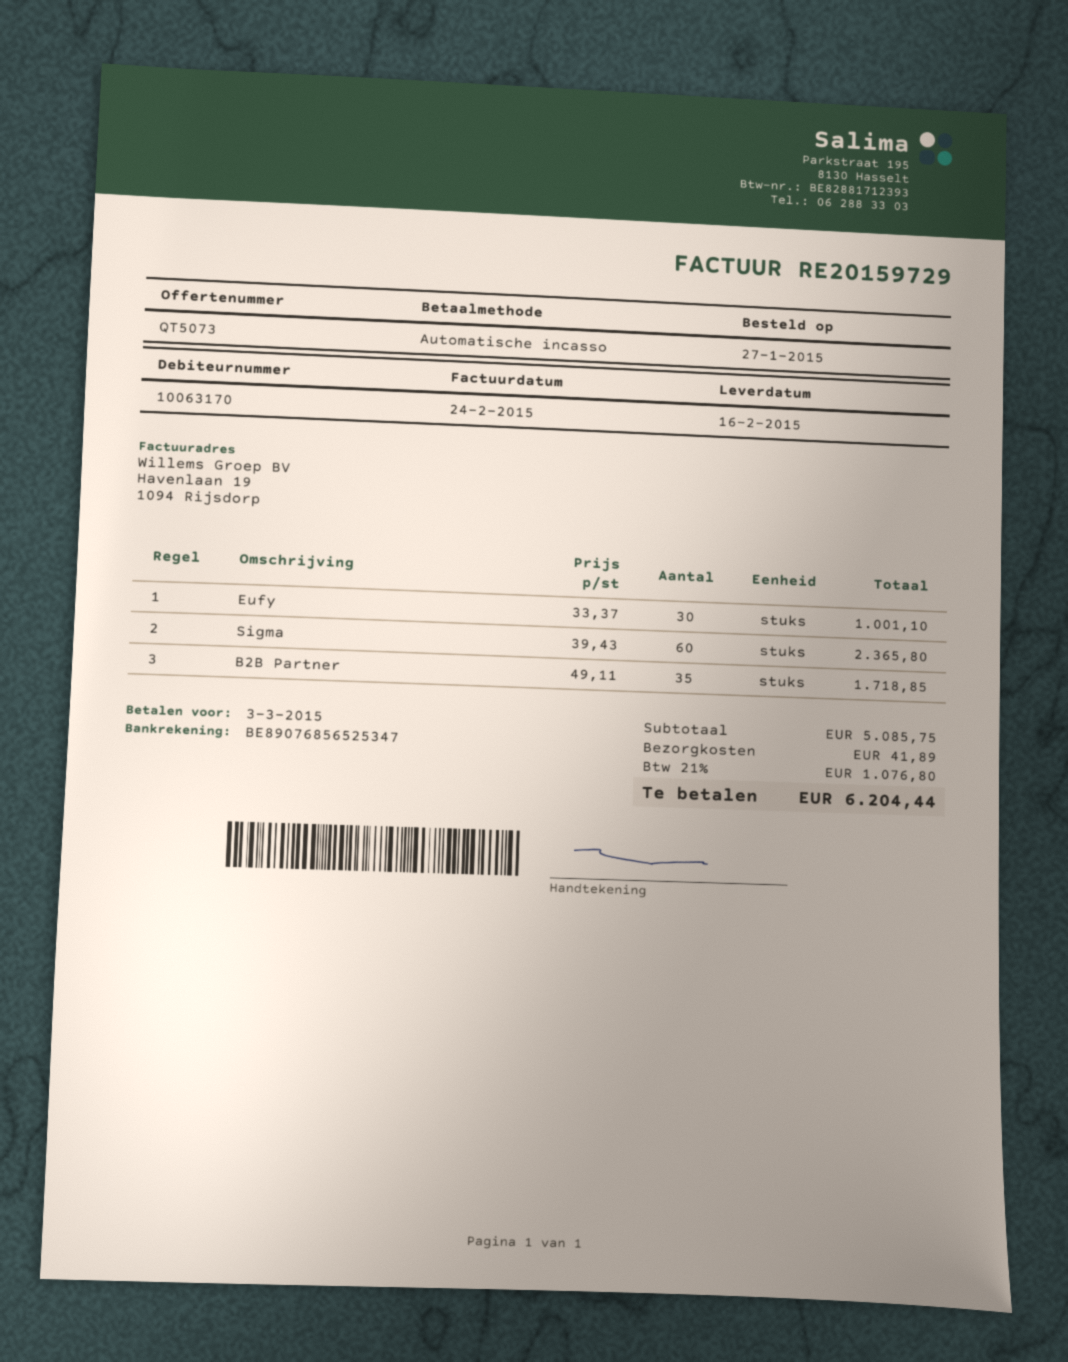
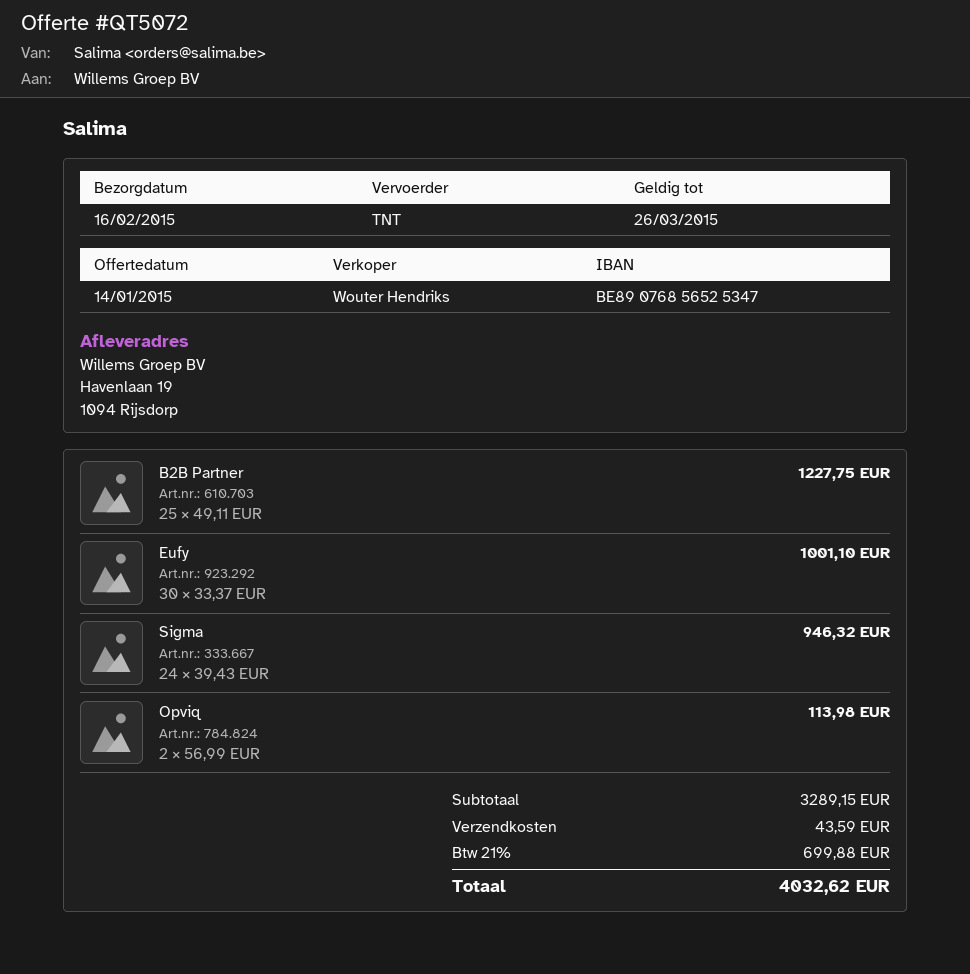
quote number: QT5073 -> QT5072
Sigma: 60 x 39.43 = 2365.80 -> 24 x 39.43 = 946.32
B2B Partner: 35 x 49.11 = 1718.85 -> 25 x 49.11 = 1227.75
Opviq: none -> 2 x 56.99 = 113.98
subtotal: 5085.75 -> 3289.15
shipping: 41.89 -> 43.59
tax: 21% = 1076.80 -> 21% = 699.88
total: 6204.44 -> 4032.62

